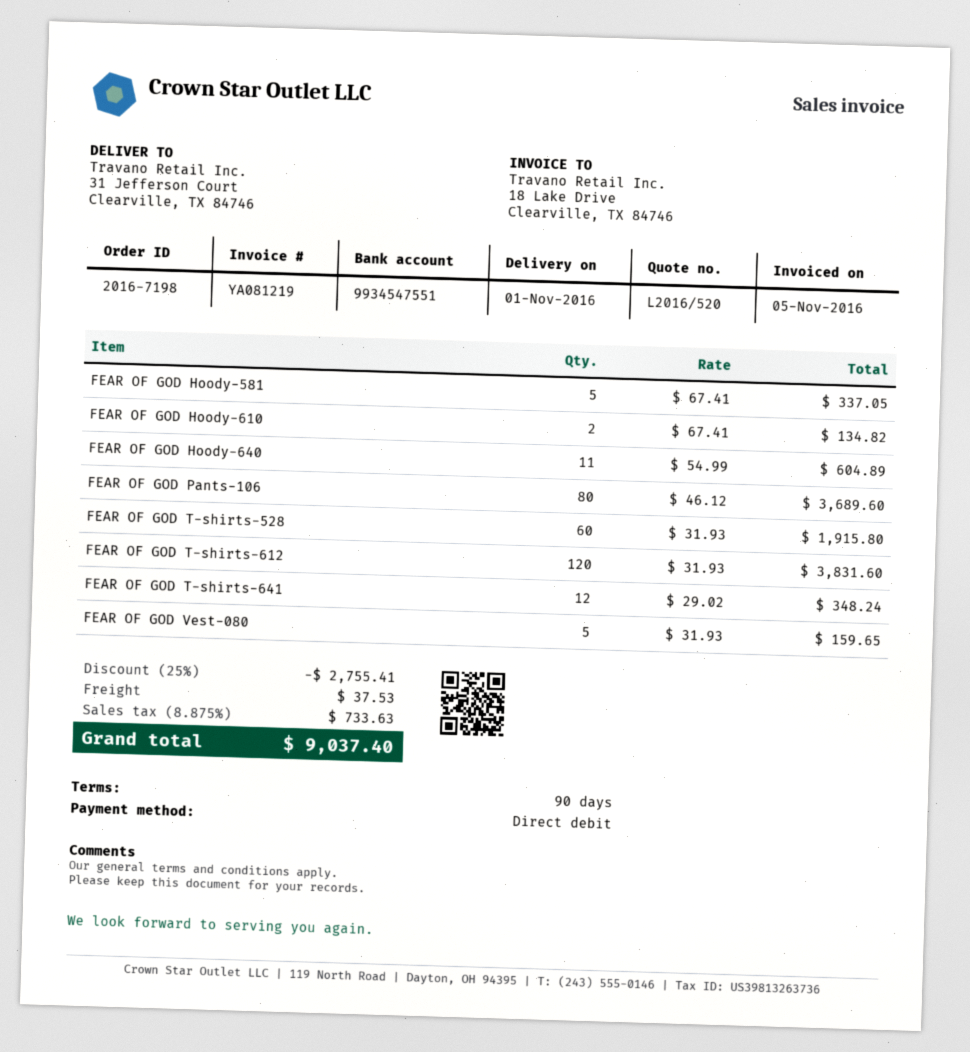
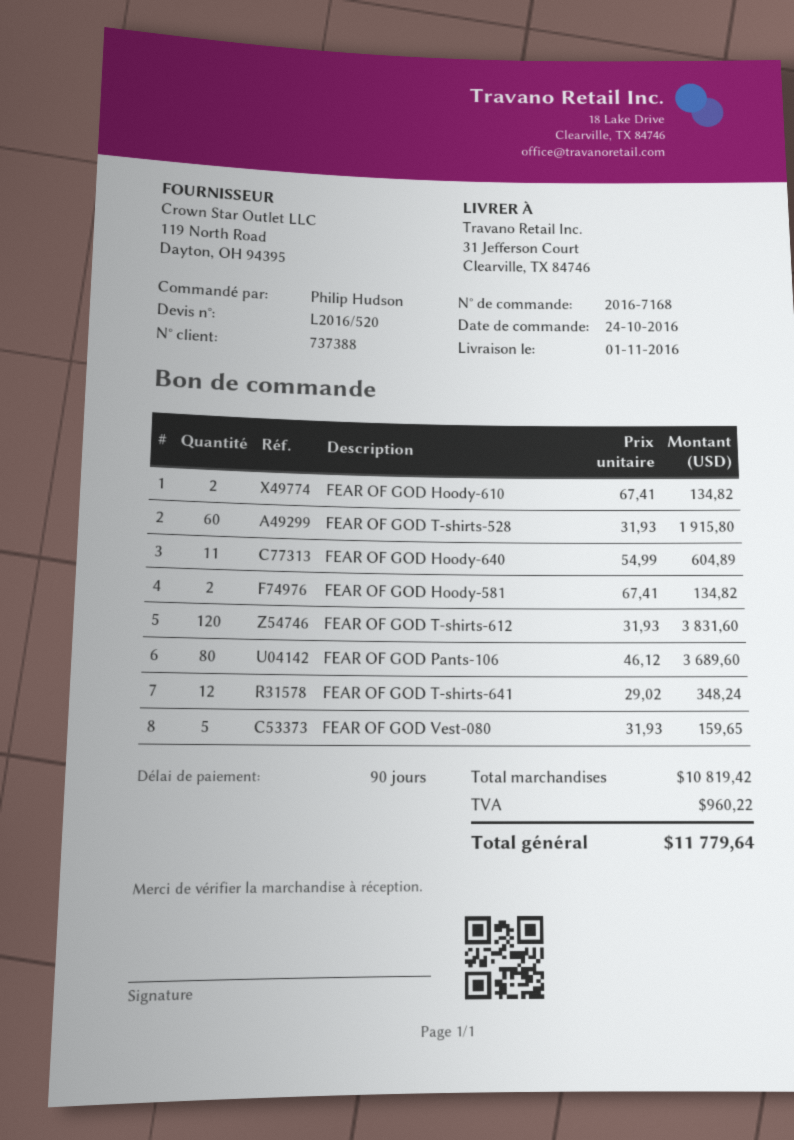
order number: 2016-7198 -> 2016-7168
FEAR OF GOD Hoody-581: 5 x 67.41 = 337.05 -> 2 x 67.41 = 134.82
discount: 25% = 2755.41 -> none
shipping: 37.53 -> none
tax: 733.63 -> 960.22
total: 9037.40 -> 11779.64

